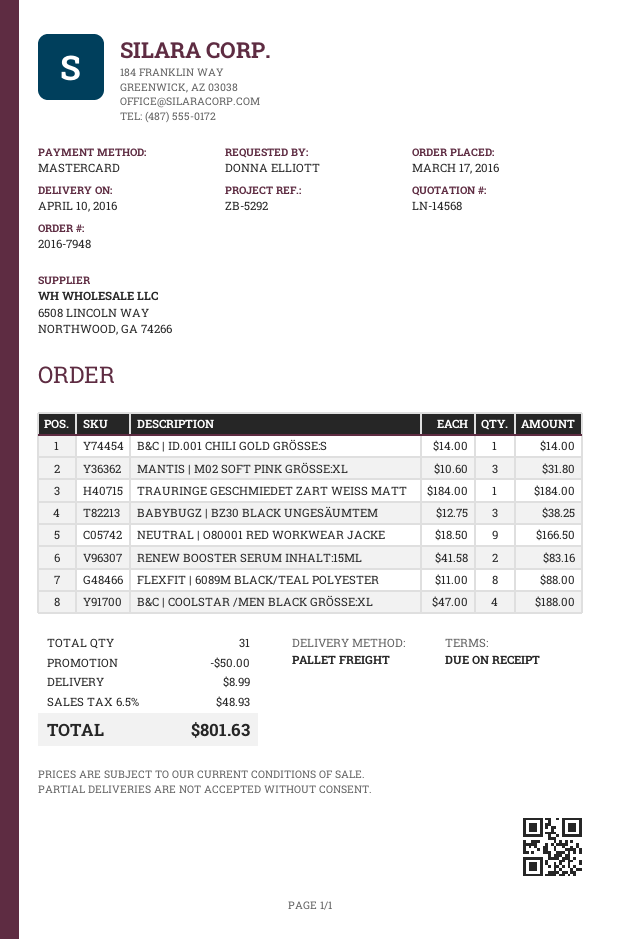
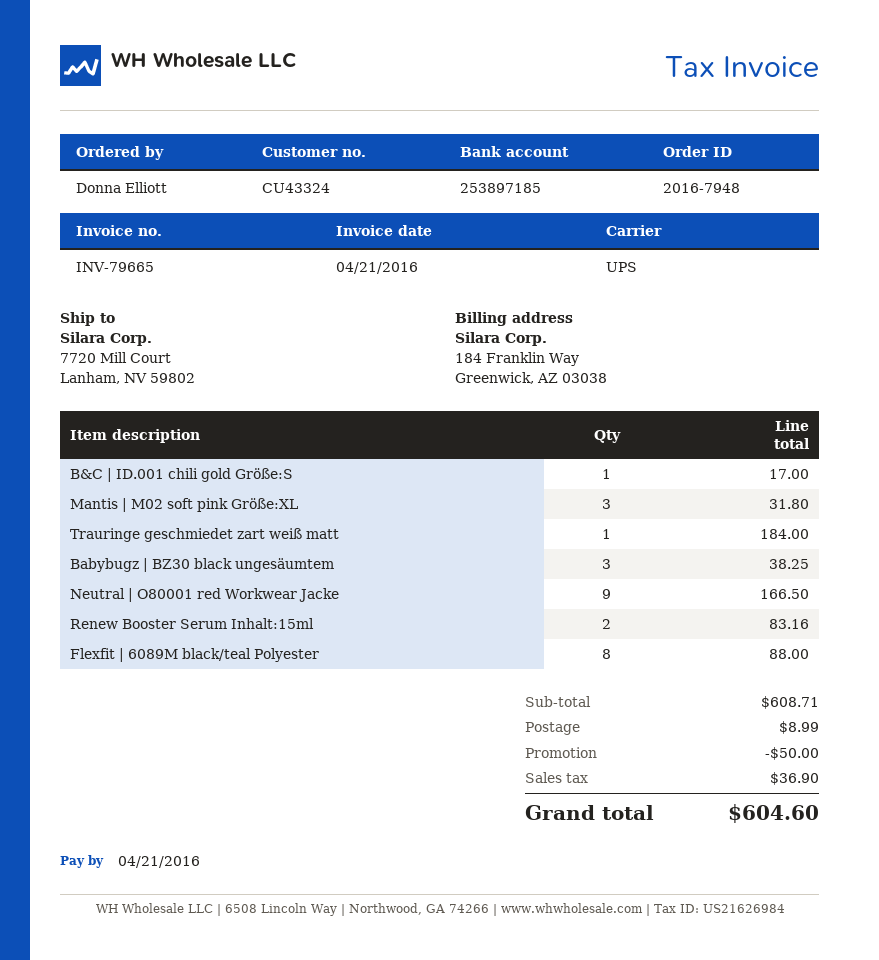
shipping method: pallet freight -> UPS
B&C | ID.001 CHILI GOLD GRÖSSE:S: 1 for 14.00 -> 1 for 17.00
B&C | COOLSTAR /MEN BLACK GRÖSSE:XL: 4 for 188.00 -> none
tax: 48.93 -> 36.90
total: 801.63 -> 604.60

